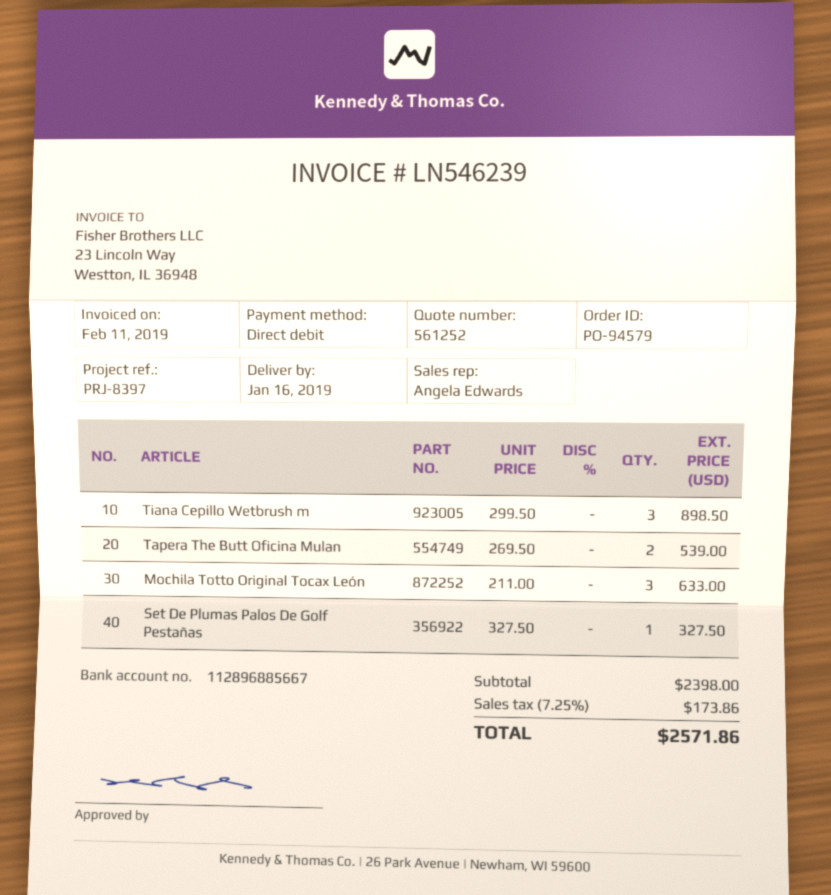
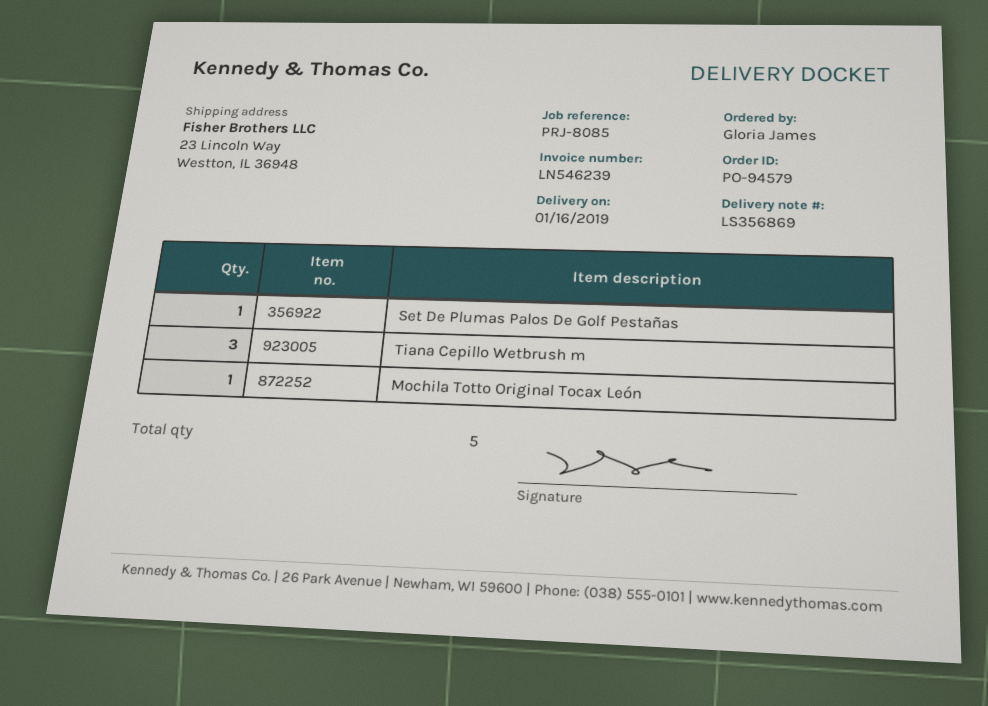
reference: PRJ-8397 -> PRJ-8085
Tapera The Butt Oficina Mulan: 2 -> none
Mochila Totto Original Tocax León: 3 -> 1

